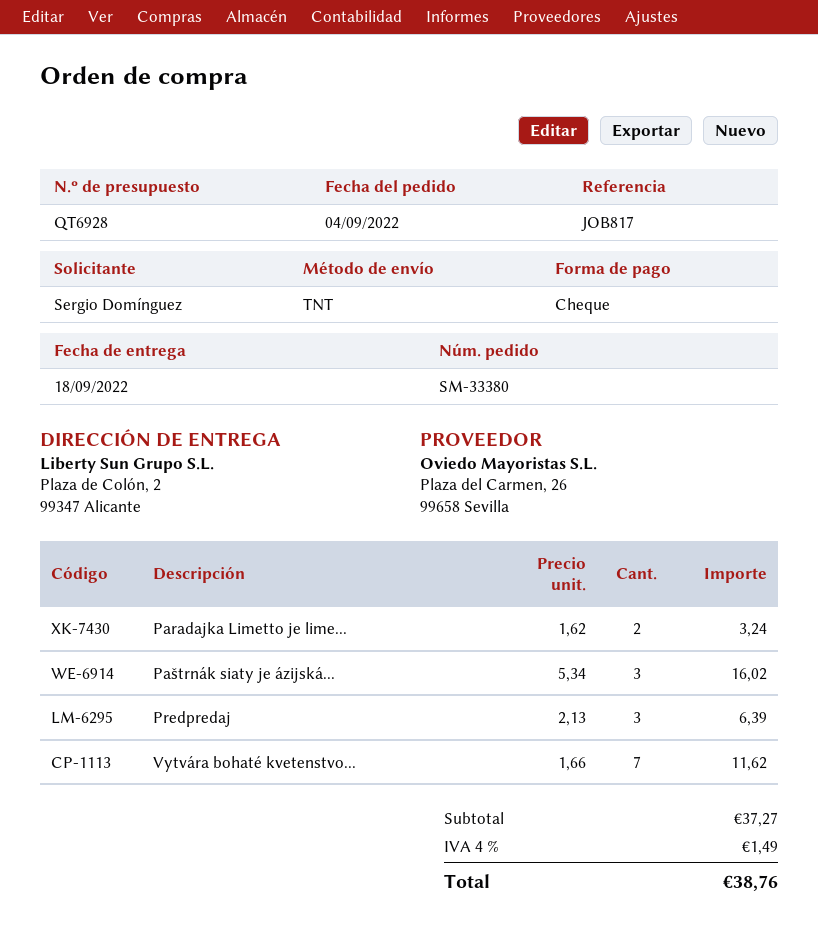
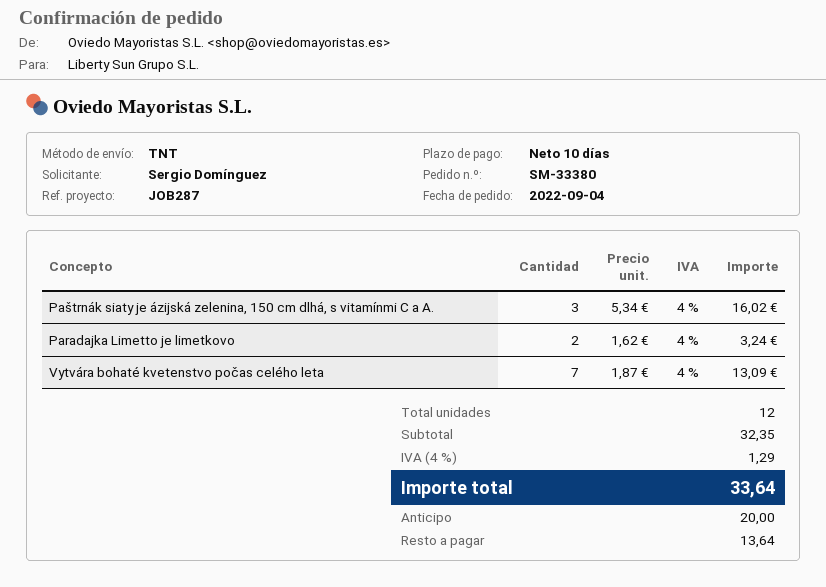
reference: JOB817 -> JOB287
Predpredaj: 3 x 2.13 = 6.39 -> none
Vytvára bohaté kvetenstvo...: 7 x 1.66 = 11.62 -> 7 x 1.87 = 13.09
subtotal: 37.27 -> 32.35
tax: 4% = 1.49 -> 4% = 1.29
total: 38.76 -> 33.64

